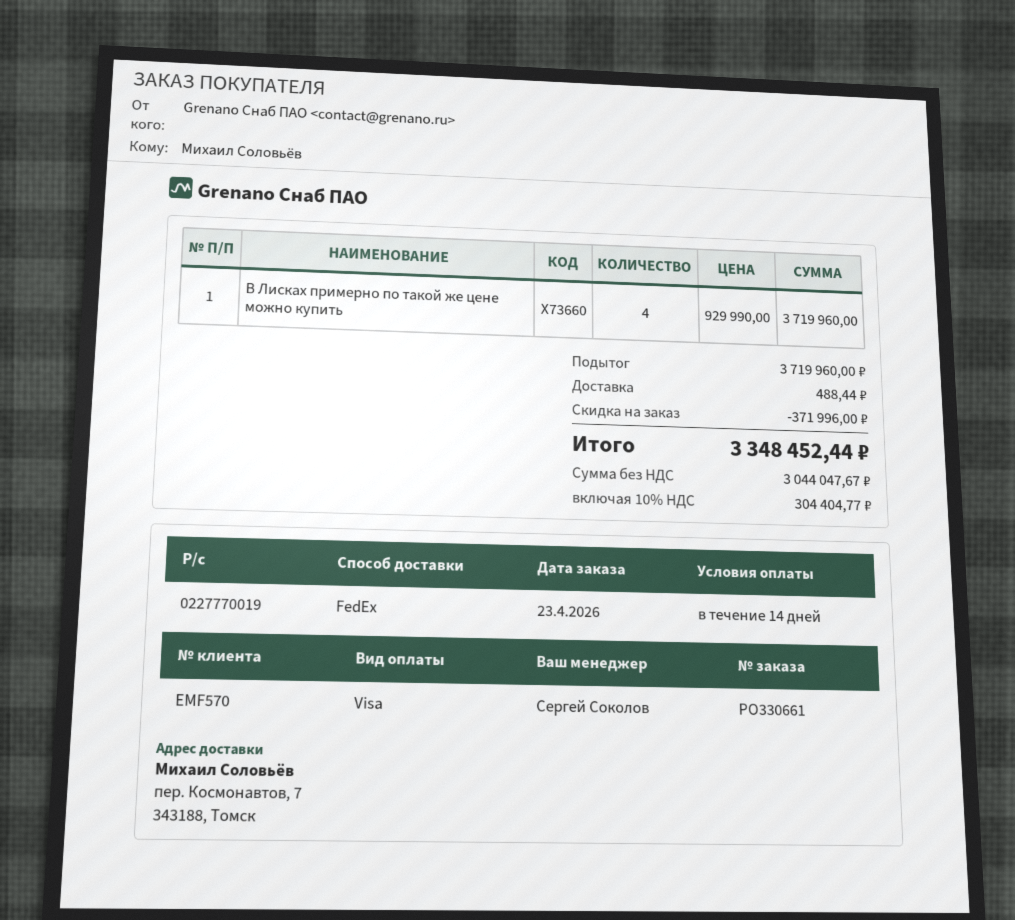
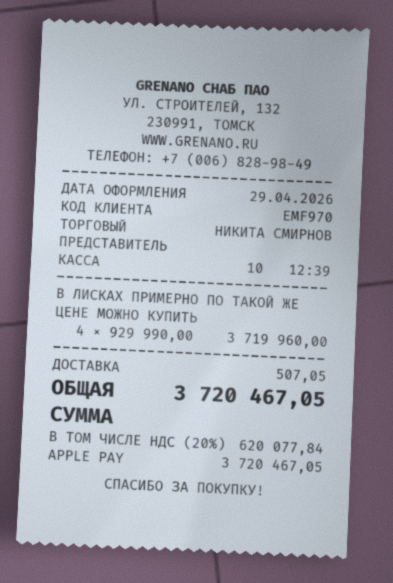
order date: 2026-04-23 -> 2026-04-29
customer number: EMF570 -> EMF970
sales rep: Сергей Соколов -> НИКИТА СМИРНОВ
payment method: Visa -> Apple Pay
discount: 371996.00 -> none
shipping: 488.44 -> 507.05
tax: 10% = 304404.77 -> 20% = 620077.84
total: 3348452.44 -> 3720467.05

